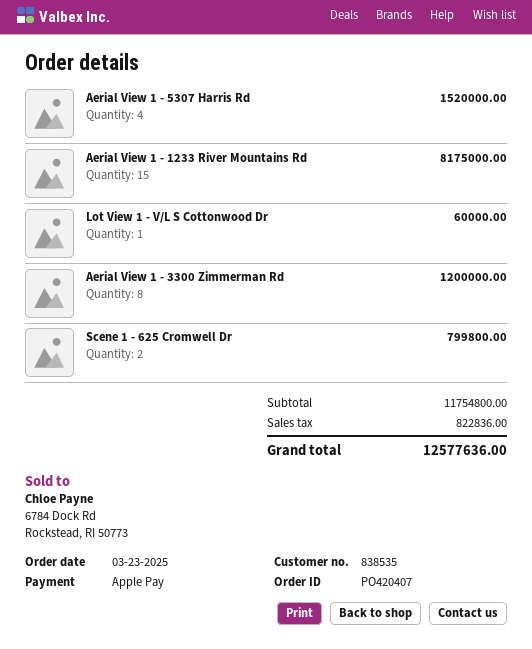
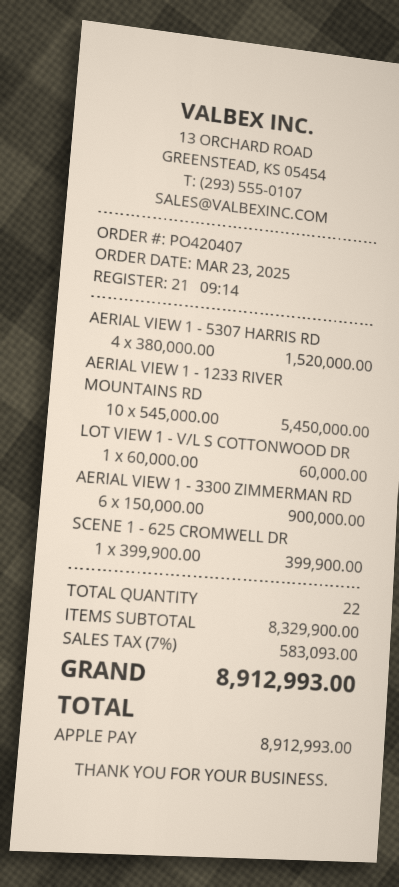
Aerial View 1 - 1233 River Mountains Rd: 15 for 8175000.00 -> 10 for 5450000.00
Aerial View 1 - 3300 Zimmerman Rd: 8 for 1200000.00 -> 6 for 900000.00
Scene 1 - 625 Cromwell Dr: 2 for 799800.00 -> 1 for 399900.00
subtotal: 11754800.00 -> 8329900.00
tax: 822836.00 -> 583093.00
total: 12577636.00 -> 8912993.00

